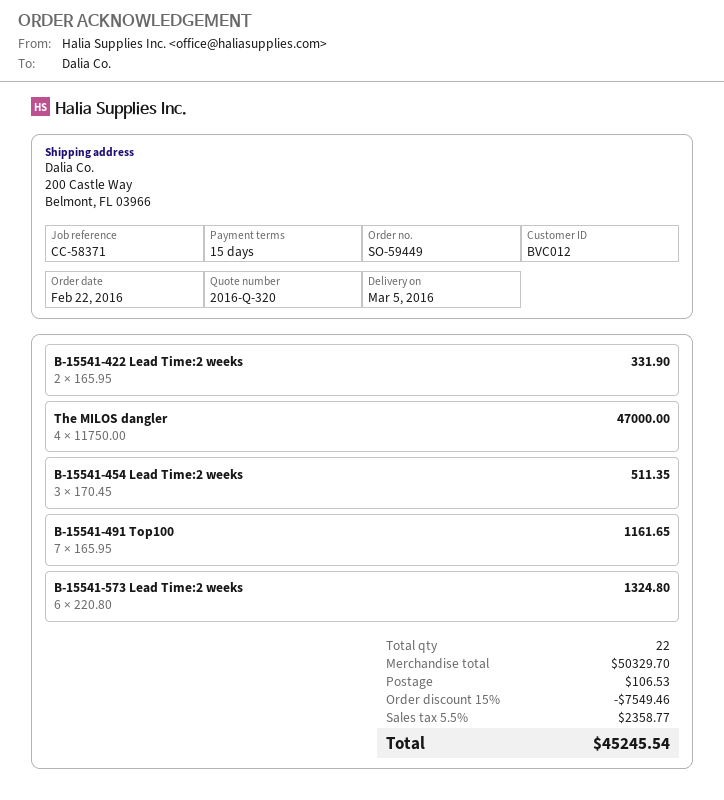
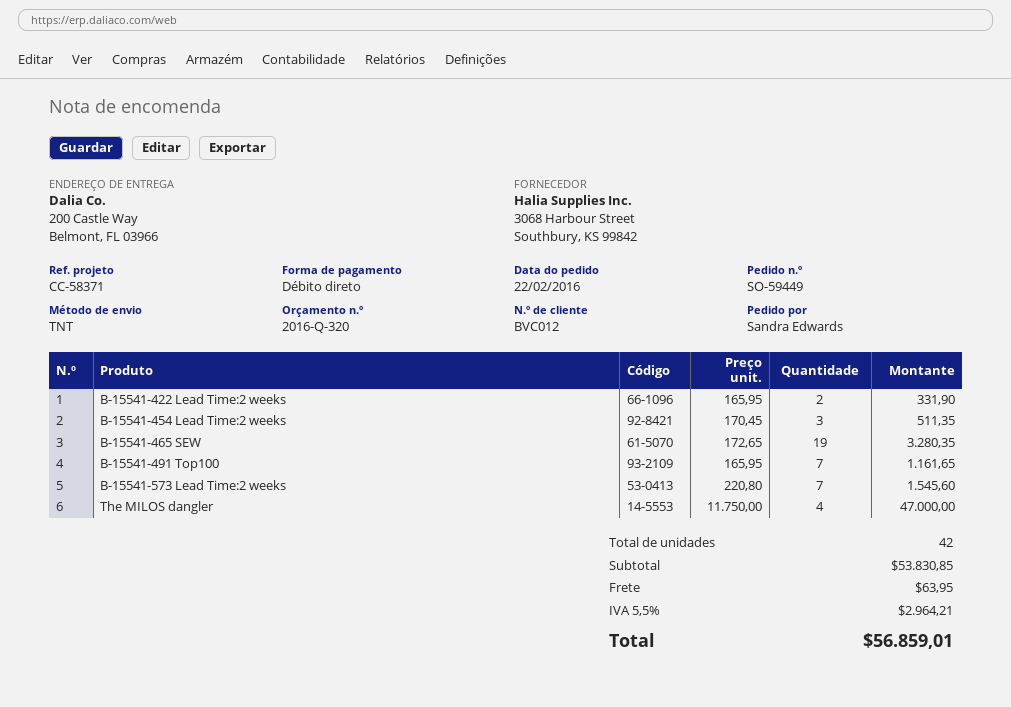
B-15541-573 Lead Time:2 weeks: 6 x 220.80 = 1324.80 -> 7 x 220.80 = 1545.60
B-15541-465 SEW: none -> 19 x 172.65 = 3280.35
total quantity: 22 -> 42
subtotal: 50329.70 -> 53830.85
discount: 15% = 7549.46 -> none
shipping: 106.53 -> 63.95
tax: 5.5% = 2358.77 -> 5.5% = 2964.21
total: 45245.54 -> 56859.01

